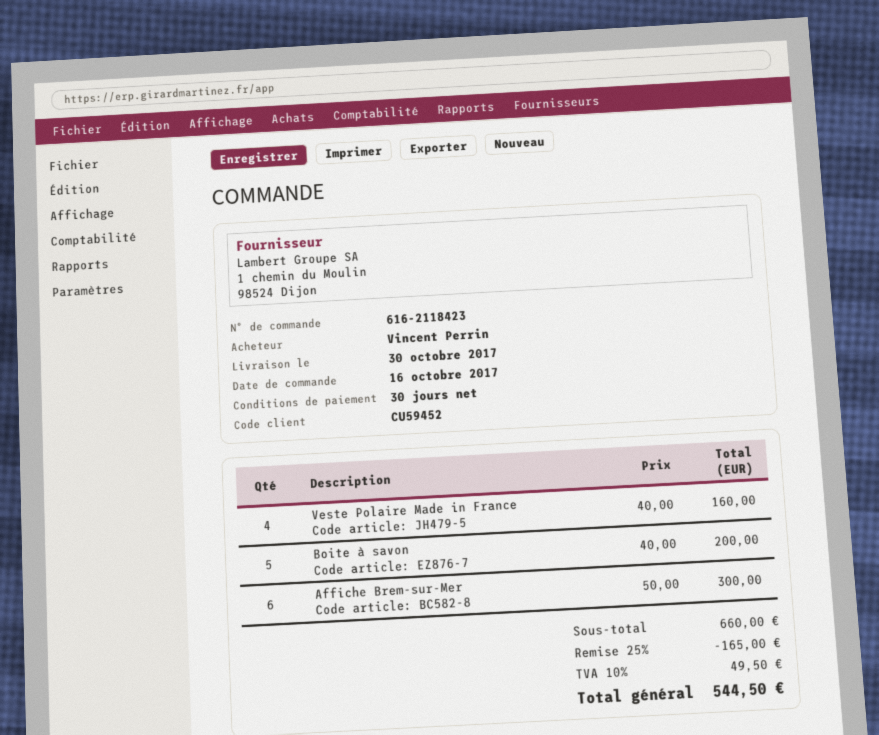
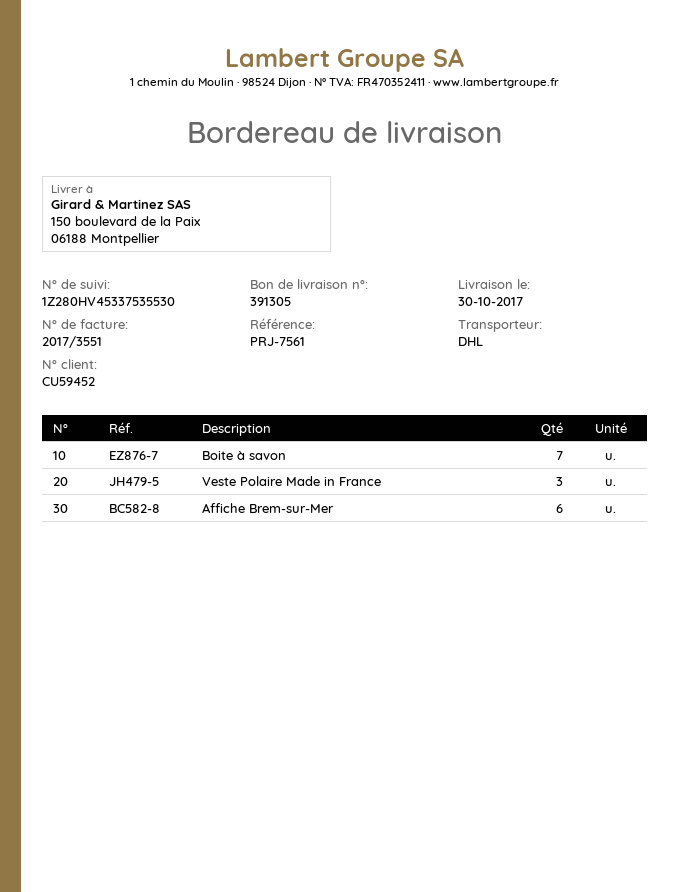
Veste Polaire Made in France: 4 -> 3
Boite à savon: 5 -> 7

